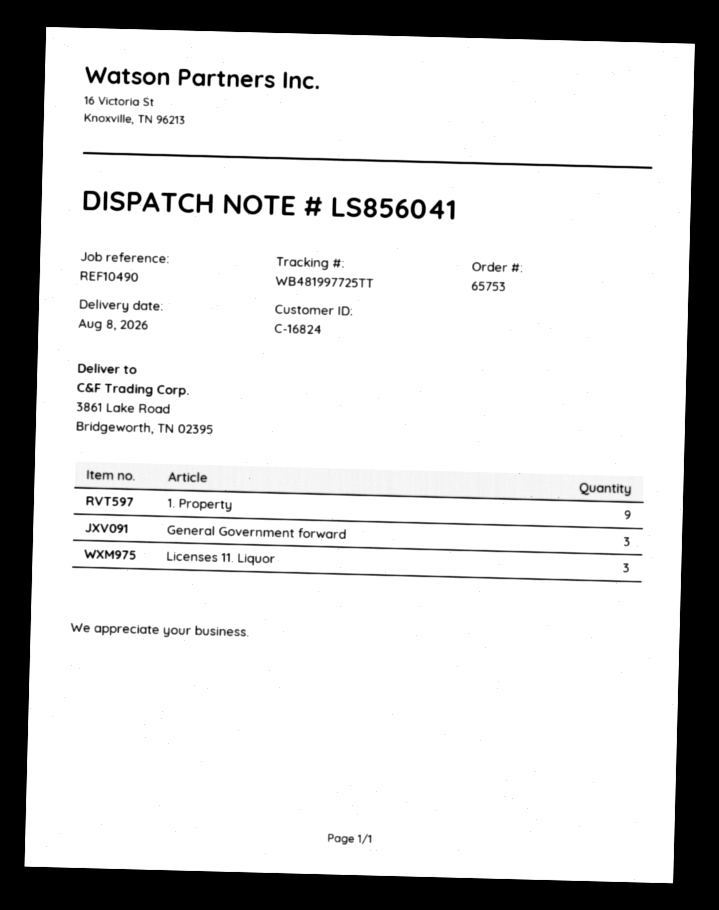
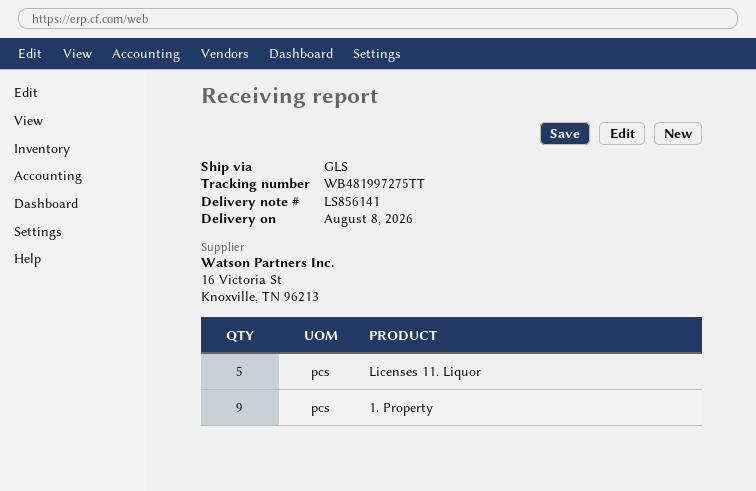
delivery note number: LS856041 -> LS856141
tracking number: WB481997725TT -> WB481997275TT
General Government forward: 3 -> none
Licenses 11. Liquor: 3 -> 5

